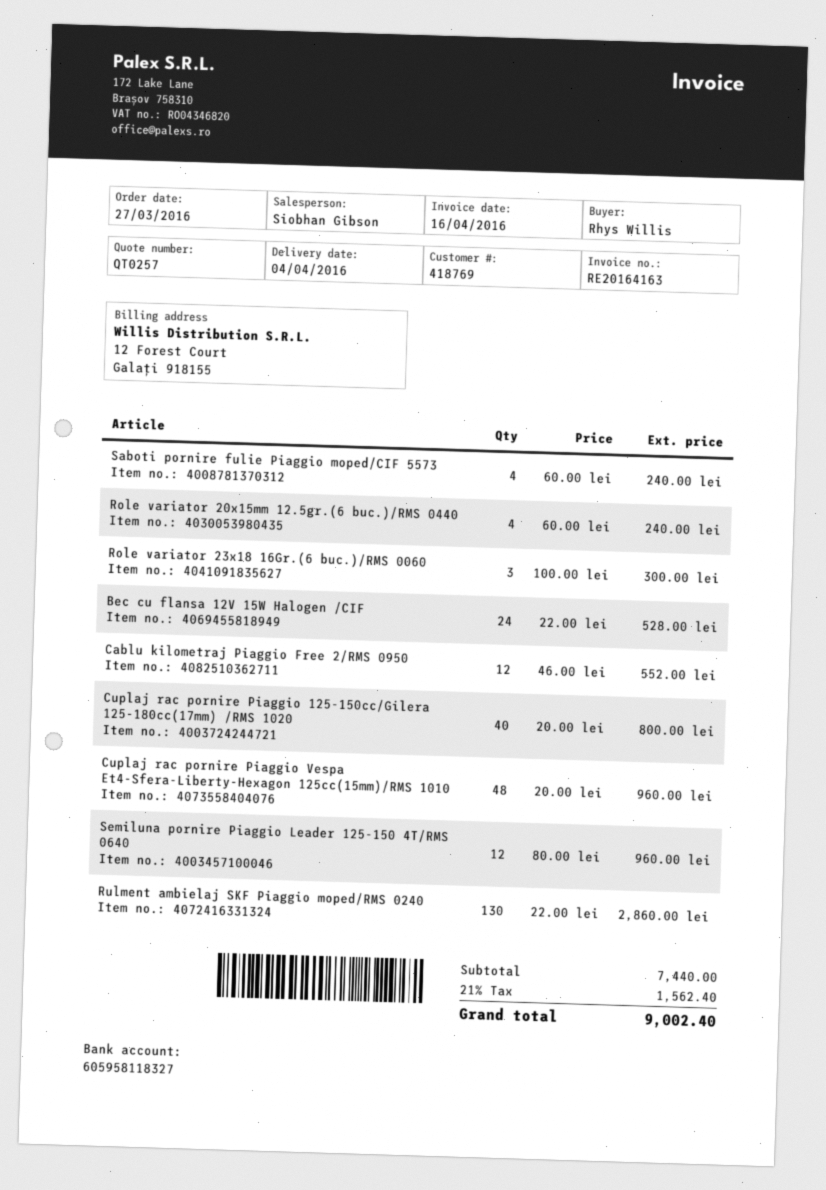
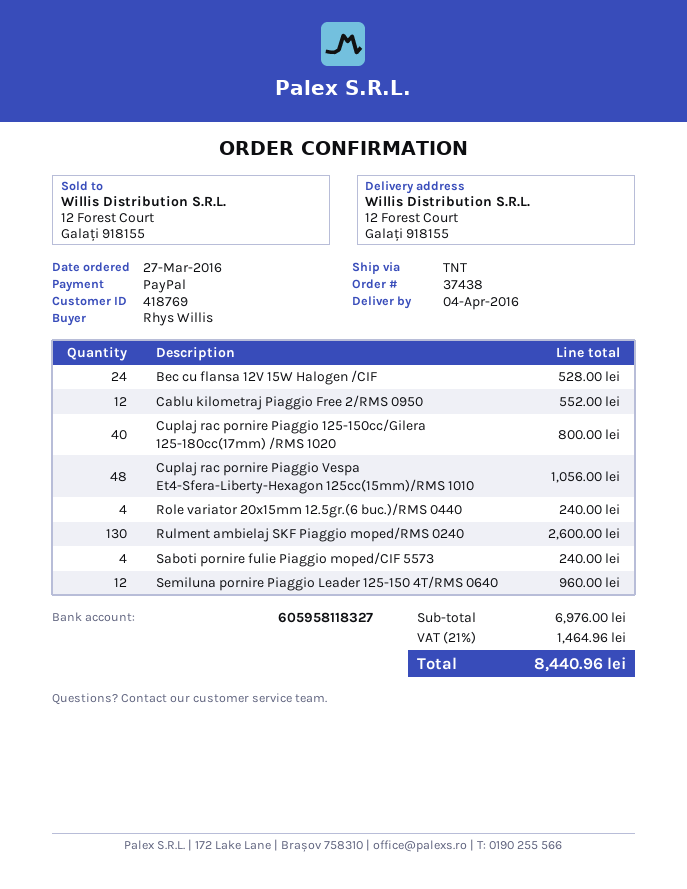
Role variator 23x18 16Gr.(6 buc.)/RMS 0060: 3 for 300.00 -> none
Cuplaj rac pornire Piaggio Vespa Et4-Sfera-Liberty-Hexagon 125cc(15mm)/RMS 1010: 48 for 960.00 -> 48 for 1056.00
Rulment ambielaj SKF Piaggio moped/RMS 0240: 130 for 2860.00 -> 130 for 2600.00
subtotal: 7440.00 -> 6976.00
tax: 21% = 1562.40 -> 21% = 1464.96
total: 9002.40 -> 8440.96

